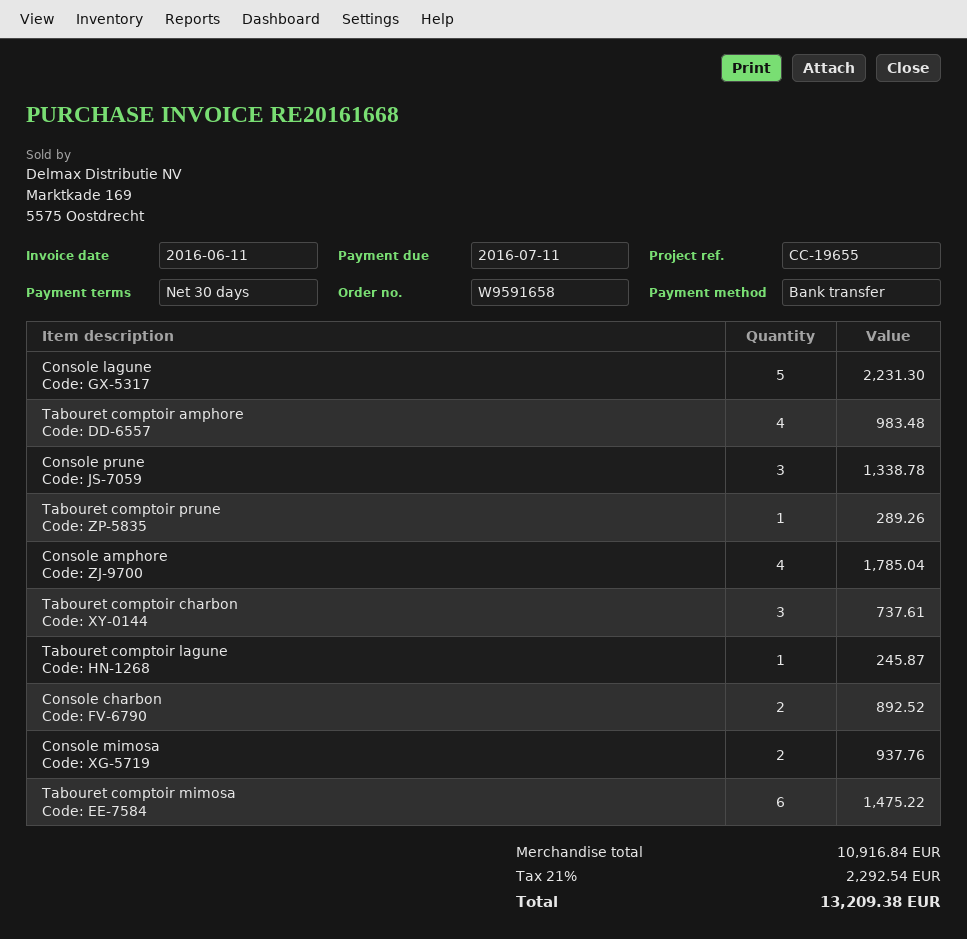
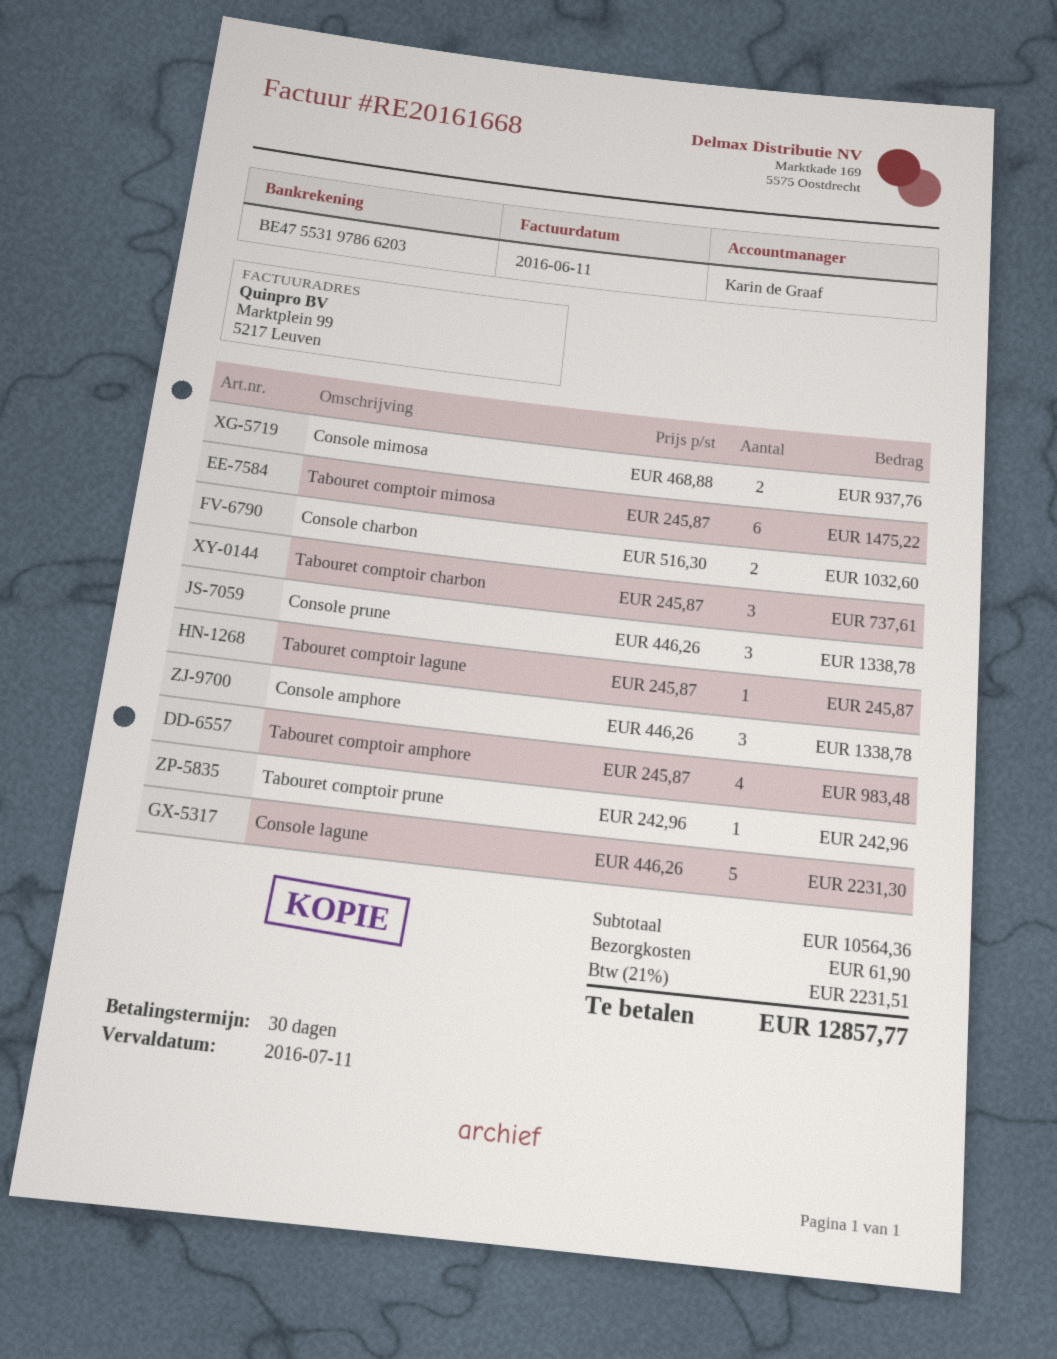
Tabouret comptoir prune: 1 for 289.26 -> 1 for 242.96
Console amphore: 4 for 1785.04 -> 3 for 1338.78
Console charbon: 2 for 892.52 -> 2 for 1032.60
subtotal: 10916.84 -> 10564.36
shipping: none -> 61.90
tax: 21% = 2292.54 -> 21% = 2231.51
total: 13209.38 -> 12857.77

